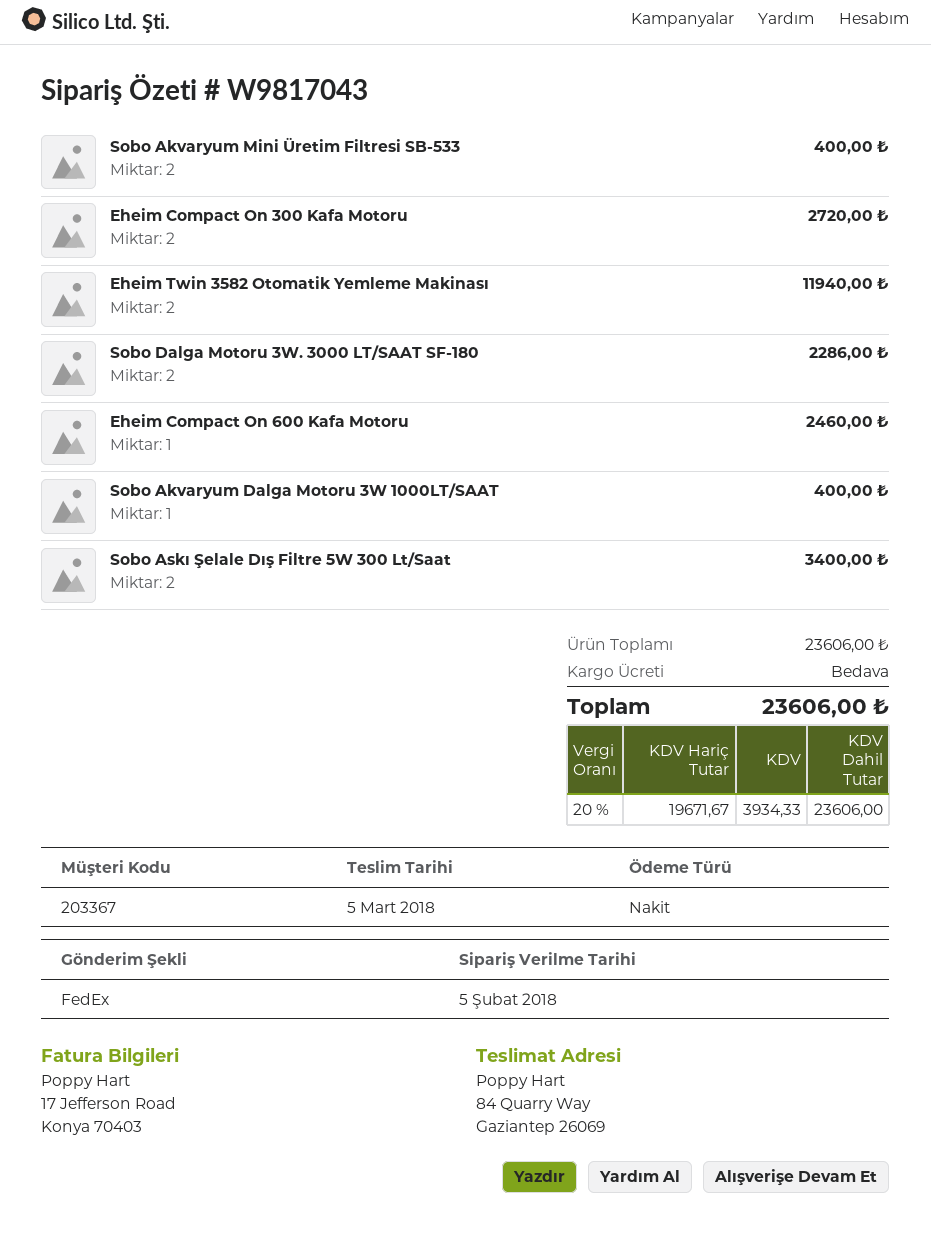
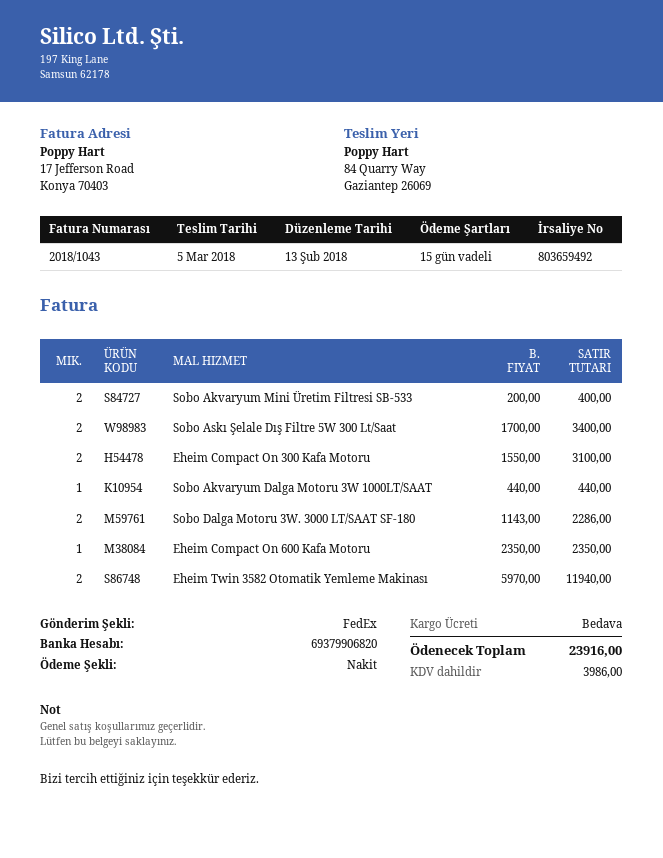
Eheim Compact On 300 Kafa Motoru: 2 for 2720.00 -> 2 for 3100.00
Eheim Compact On 600 Kafa Motoru: 1 for 2460.00 -> 1 for 2350.00
Sobo Akvaryum Dalga Motoru 3W 1000LT/SAAT: 1 for 400.00 -> 1 for 440.00
tax: 3934.33 -> 3986.00
total: 23606.00 -> 23916.00

